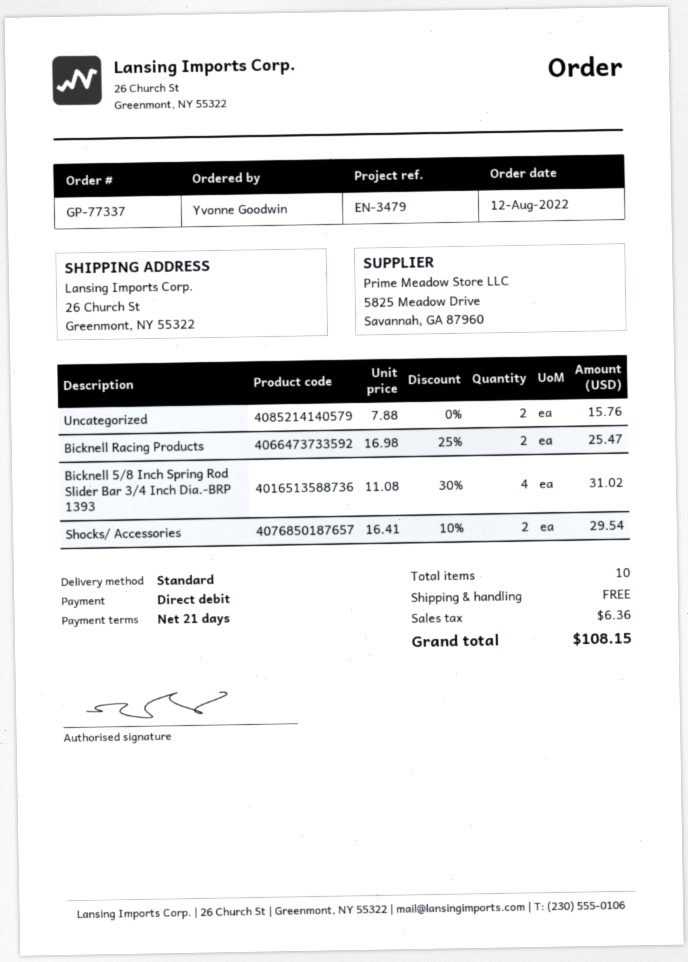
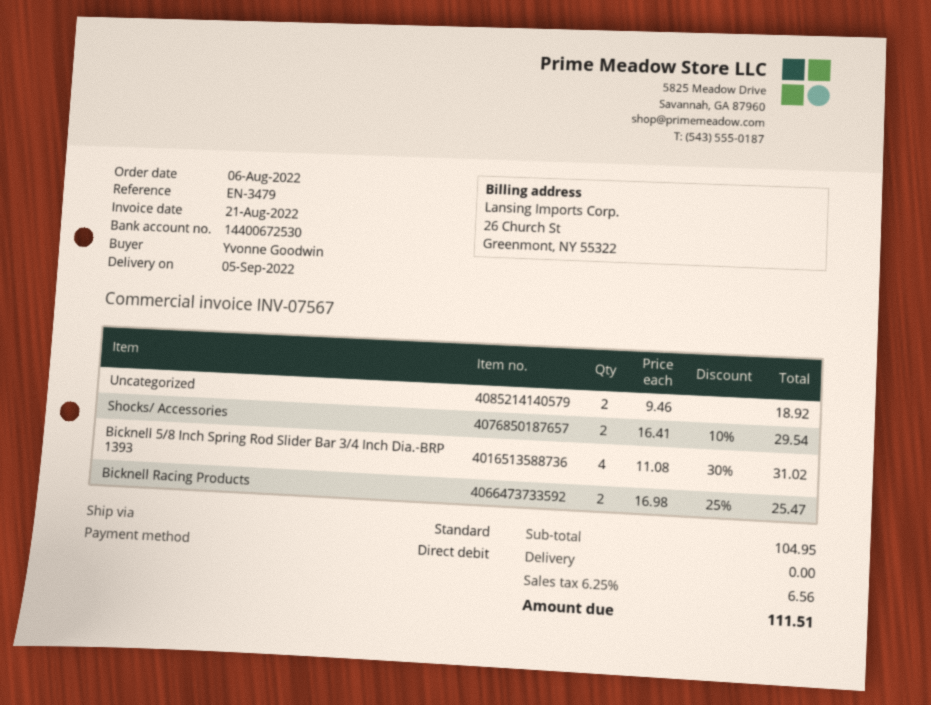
order date: 2022-08-12 -> 2022-08-06
Uncategorized: 2 x 7.88 = 15.76 -> 2 x 9.46 = 18.92
tax: 6.36 -> 6.56
total: 108.15 -> 111.51

